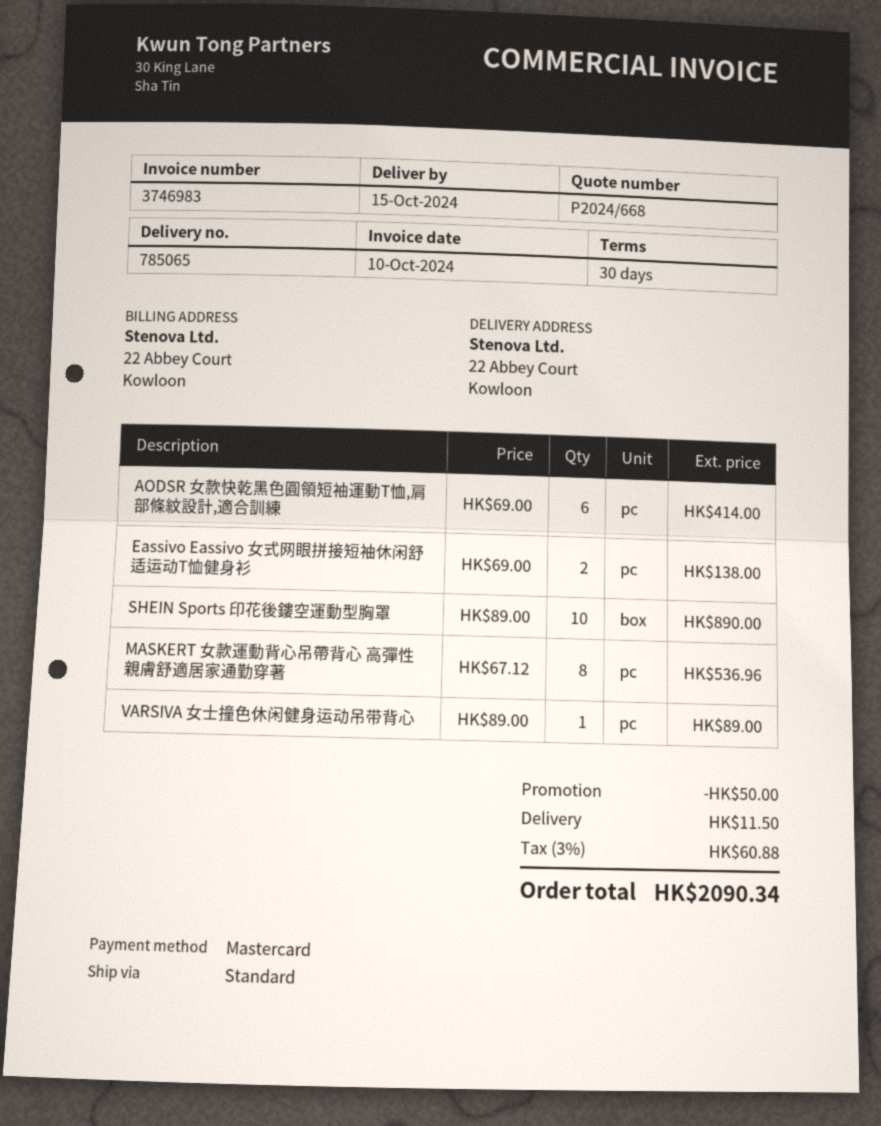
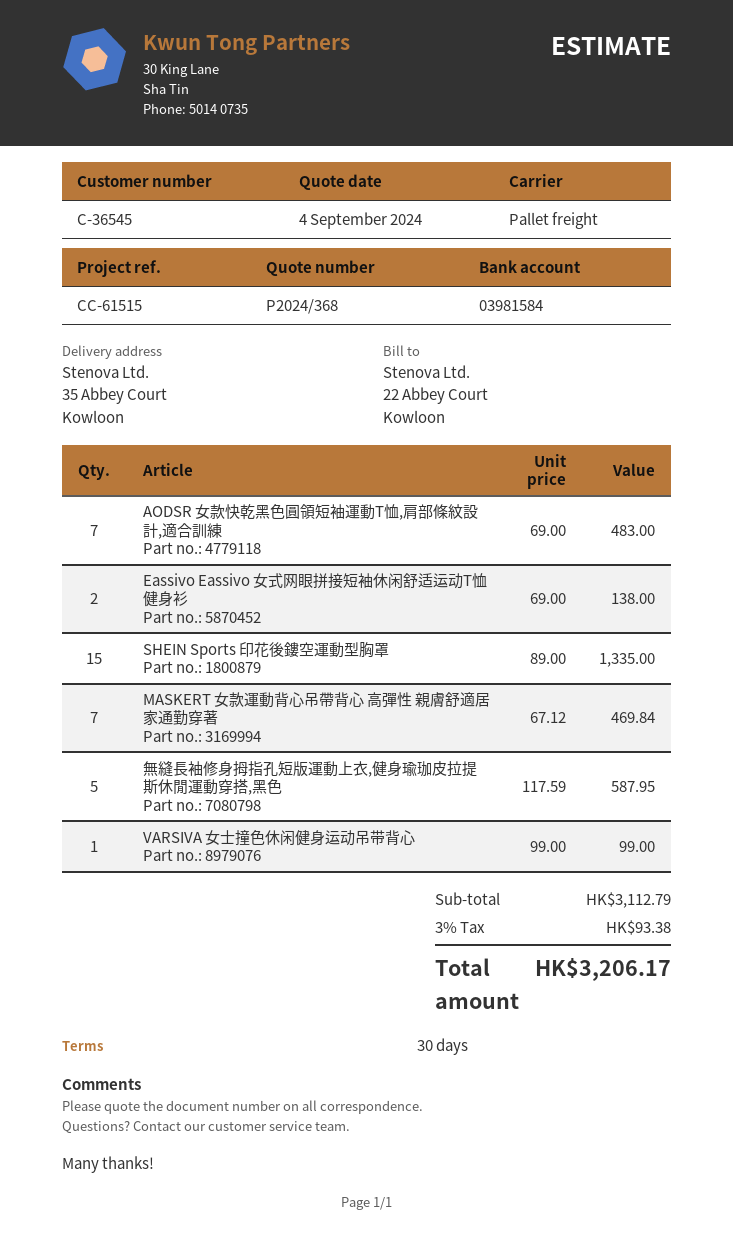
quote number: P2024/668 -> P2024/368
shipping method: standard -> pallet freight
ship to: 22 Abbey Court, Kowloon -> 35 Abbey Court, Kowloon
AODSR 女款快乾黑色圓領短袖運動T恤,肩部條紋設計,適合訓練: 6 x 69.00 = 414.00 -> 7 x 69.00 = 483.00
SHEIN Sports 印花後鏤空運動型胸罩: 10 x 89.00 = 890.00 -> 15 x 89.00 = 1335.00
MASKERT 女款運動背心吊帶背心 高彈性 親膚舒適居家通勤穿著: 8 x 67.12 = 536.96 -> 7 x 67.12 = 469.84
VARSIVA 女士撞色休闲健身运动吊带背心: 1 x 89.00 = 89.00 -> 1 x 99.00 = 99.00
無縫長袖修身拇指孔短版運動上衣,健身瑜珈皮拉提斯休閒運動穿搭,黑色: none -> 5 x 117.59 = 587.95
discount: 50.00 -> none
shipping: 11.50 -> none
tax: 3% = 60.88 -> 3% = 93.38
total: 2090.34 -> 3206.17

